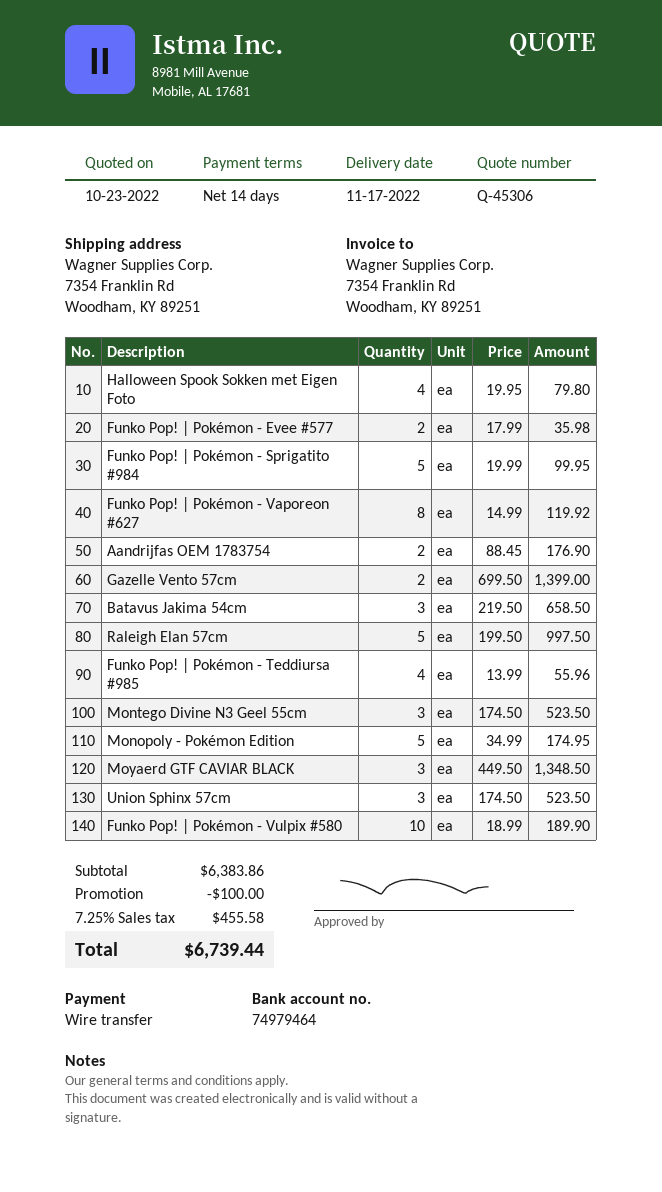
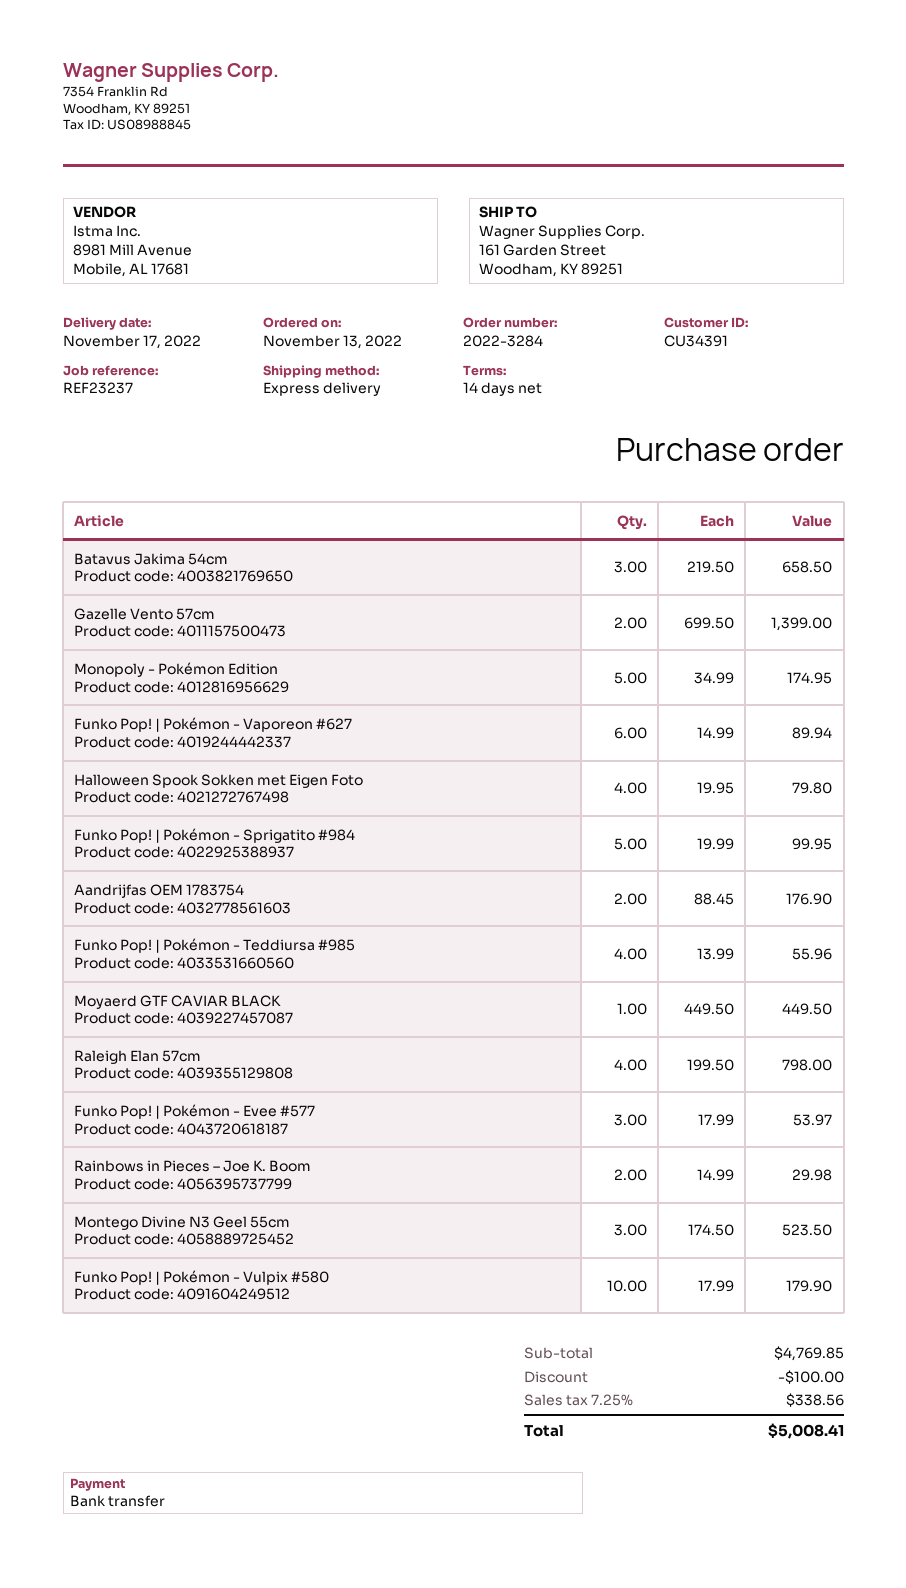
ship to: 7354 Franklin Rd, Woodham, KY 89251 -> 161 Garden Street, Woodham, KY 89251
Funko Pop! | Pokémon - Evee #577: 2 x 17.99 = 35.98 -> 3 x 17.99 = 53.97
Funko Pop! | Pokémon - Vaporeon #627: 8 x 14.99 = 119.92 -> 6 x 14.99 = 89.94
Raleigh Elan 57cm: 5 x 199.50 = 997.50 -> 4 x 199.50 = 798.00
Moyaerd GTF CAVIAR BLACK: 3 x 449.50 = 1348.50 -> 1 x 449.50 = 449.50
Union Sphinx 57cm: 3 x 174.50 = 523.50 -> none
Funko Pop! | Pokémon - Vulpix #580: 10 x 18.99 = 189.90 -> 10 x 17.99 = 179.90
Rainbows in Pieces – Joe K. Boom: none -> 2 x 14.99 = 29.98
subtotal: 6383.86 -> 4769.85
tax: 7.25% = 455.58 -> 7.25% = 338.56
total: 6739.44 -> 5008.41

